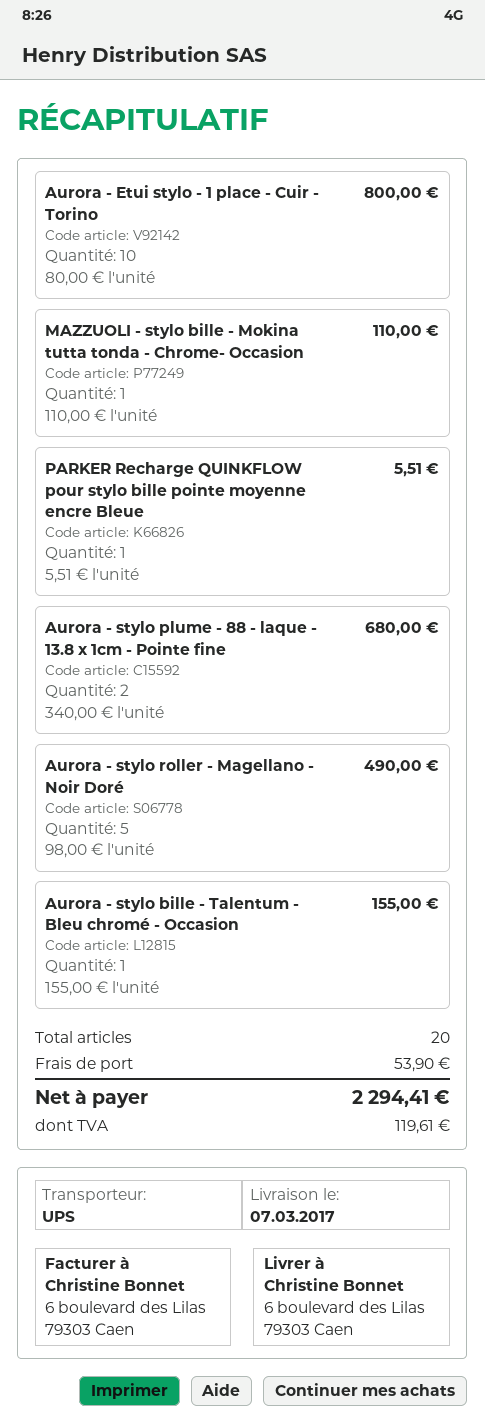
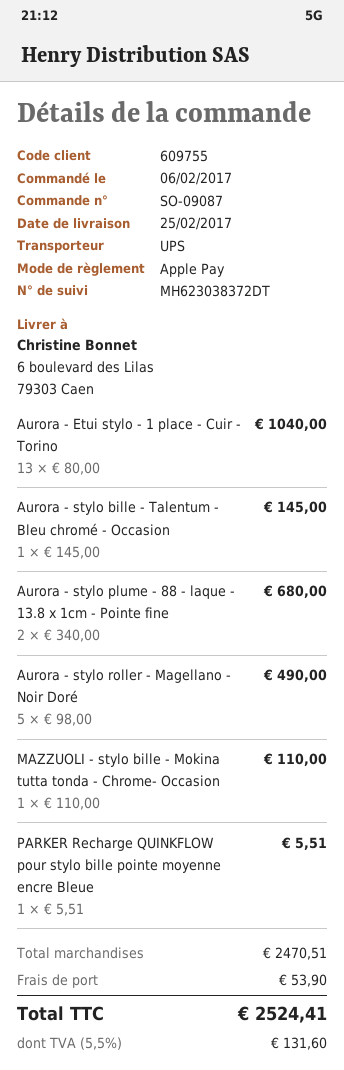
delivery date: 2017-03-07 -> 2017-02-25
Aurora - Etui stylo - 1 place - Cuir - Torino: 10 x 80.00 = 800.00 -> 13 x 80.00 = 1040.00
Aurora - stylo bille - Talentum - Bleu chromé - Occasion: 1 x 155.00 = 155.00 -> 1 x 145.00 = 145.00
tax: 119.61 -> 131.60
total: 2294.41 -> 2524.41

